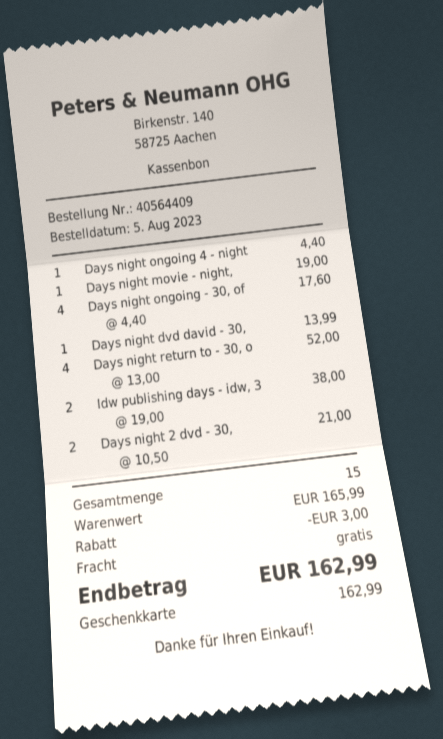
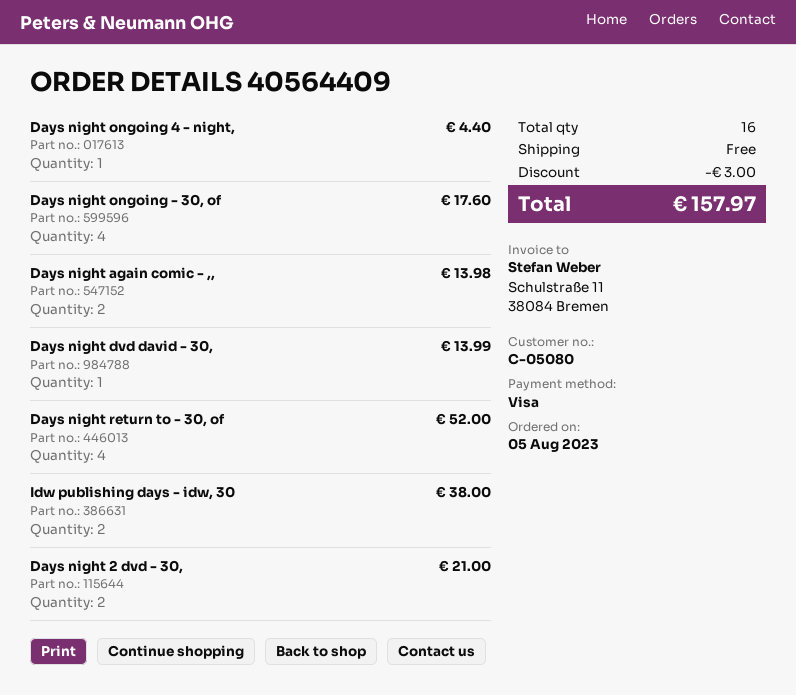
payment method: gift card -> Visa
Days night movie - night,: 1 for 19.00 -> none
Days night again comic - ,,: none -> 2 for 13.98
total quantity: 15 -> 16
total: 162.99 -> 157.97

